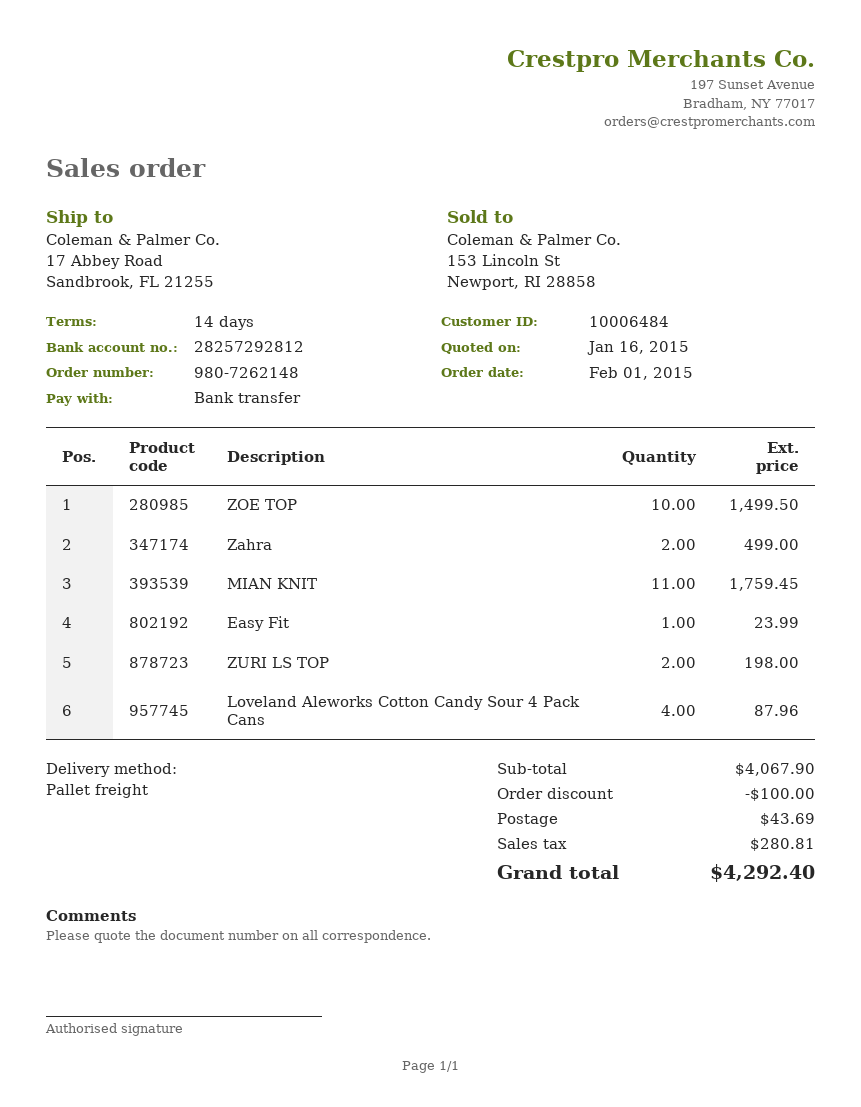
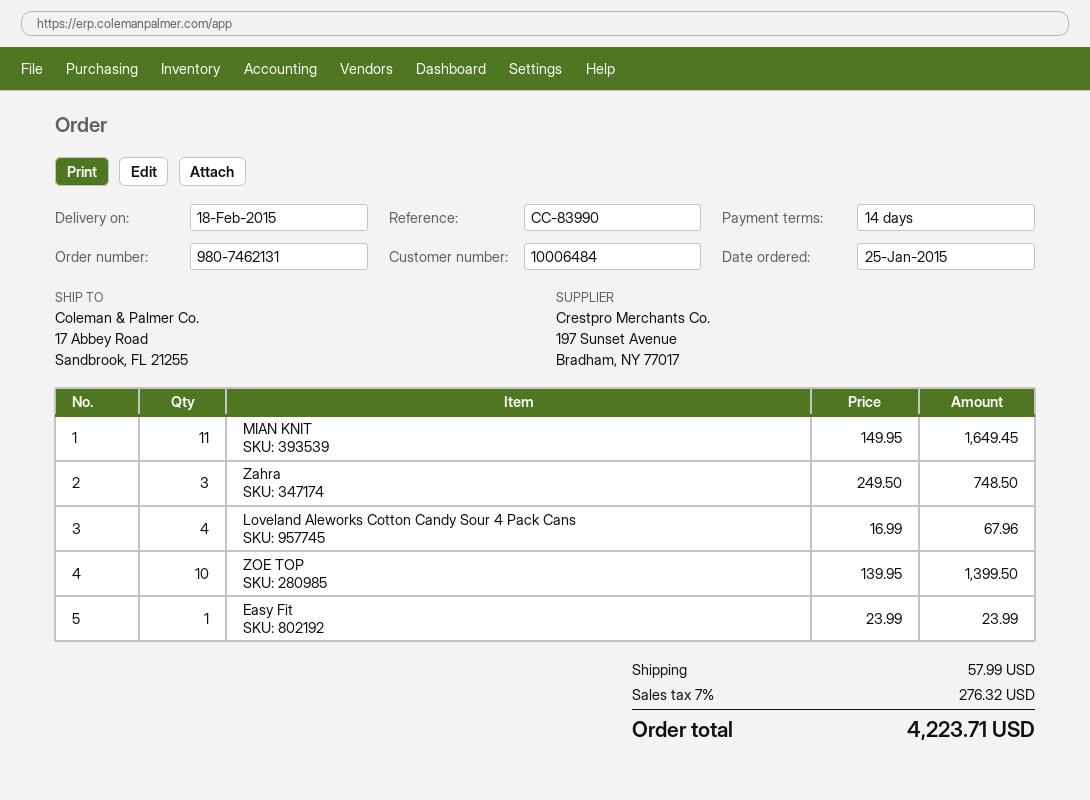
order number: 980-7262148 -> 980-7462131
order date: 2015-02-01 -> 2015-01-25
ZOE TOP: 10 for 1499.50 -> 10 for 1399.50
Zahra: 2 for 499.00 -> 3 for 748.50
MIAN KNIT: 11 for 1759.45 -> 11 for 1649.45
ZURI LS TOP: 2 for 198.00 -> none
Loveland Aleworks Cotton Candy Sour 4 Pack Cans: 4 for 87.96 -> 4 for 67.96
discount: 100.00 -> none
shipping: 43.69 -> 57.99
tax: 280.81 -> 276.32
total: 4292.40 -> 4223.71

